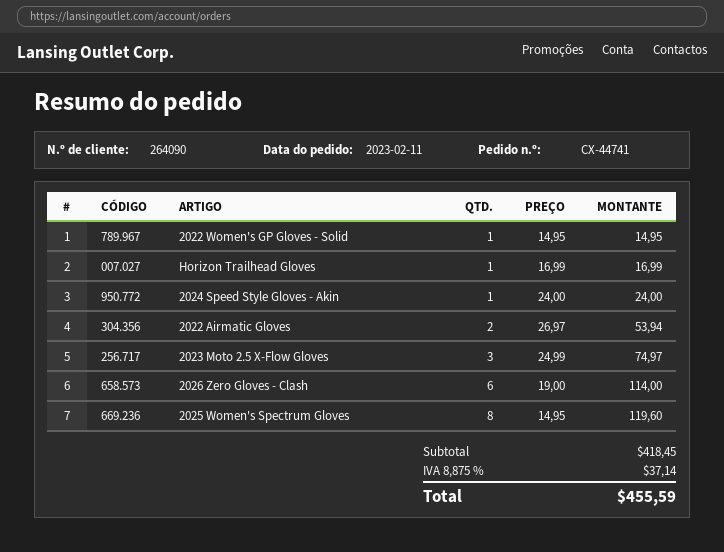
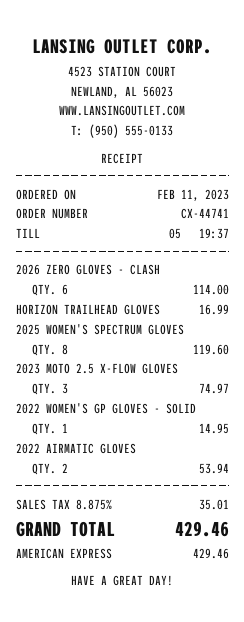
2024 Speed Style Gloves - Akin: 1 for 24.00 -> none
tax: 8.875% = 37.14 -> 8.875% = 35.01
total: 455.59 -> 429.46

